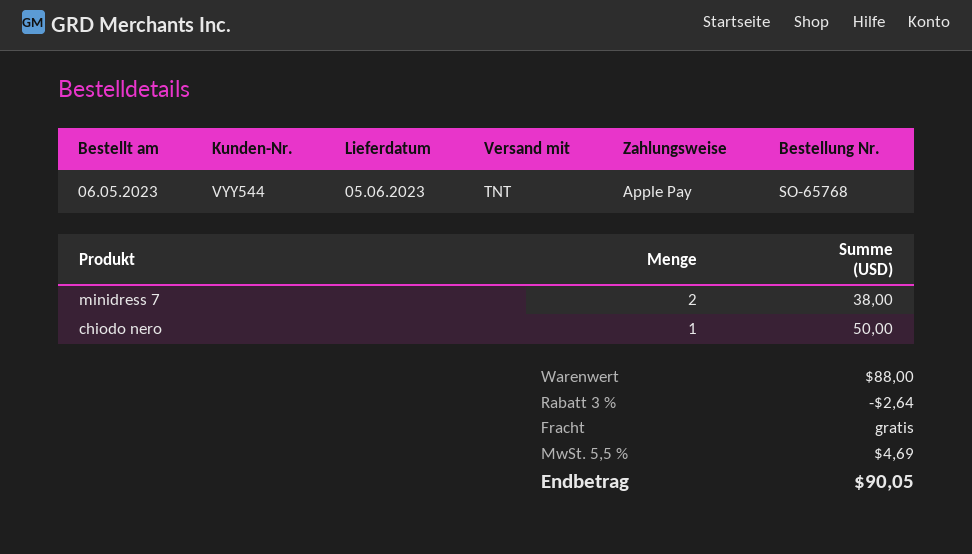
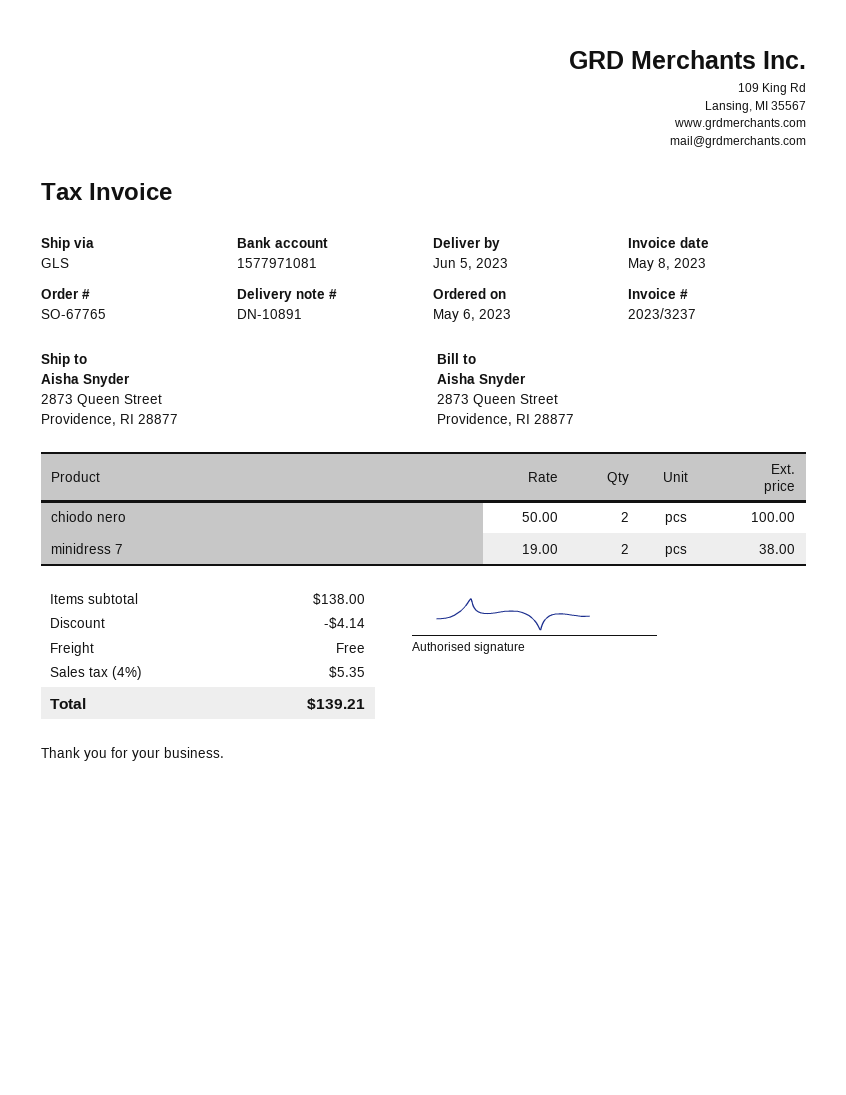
order number: SO-65768 -> SO-67765
shipping method: TNT -> GLS
chiodo nero: 1 for 50.00 -> 2 for 100.00
subtotal: 88.00 -> 138.00
discount: 2.64 -> 4.14
tax: 5.5% = 4.69 -> 4% = 5.35
total: 90.05 -> 139.21

